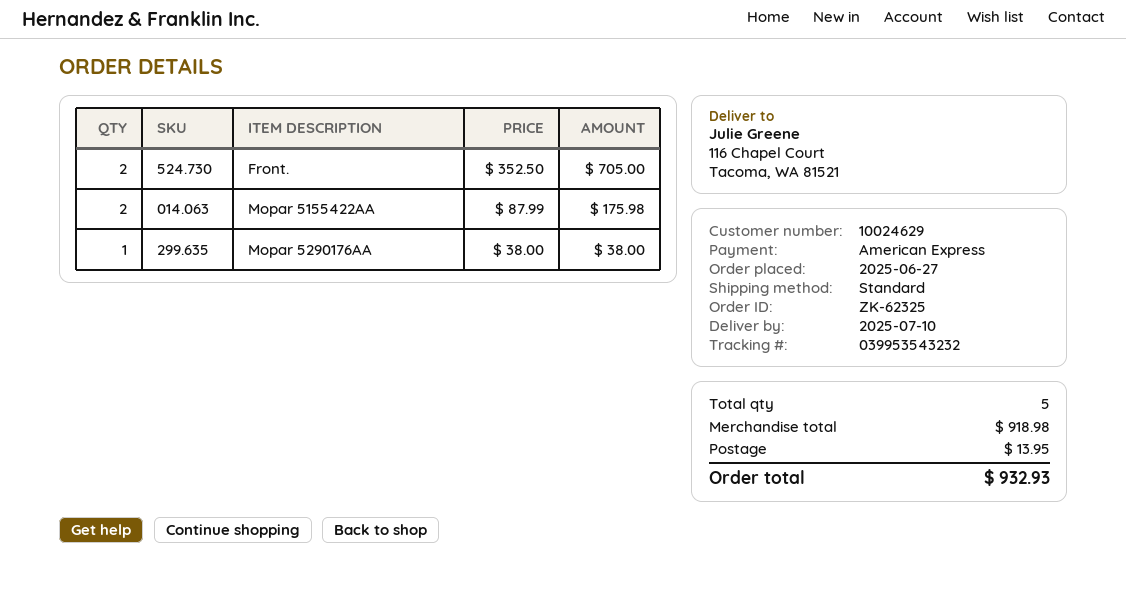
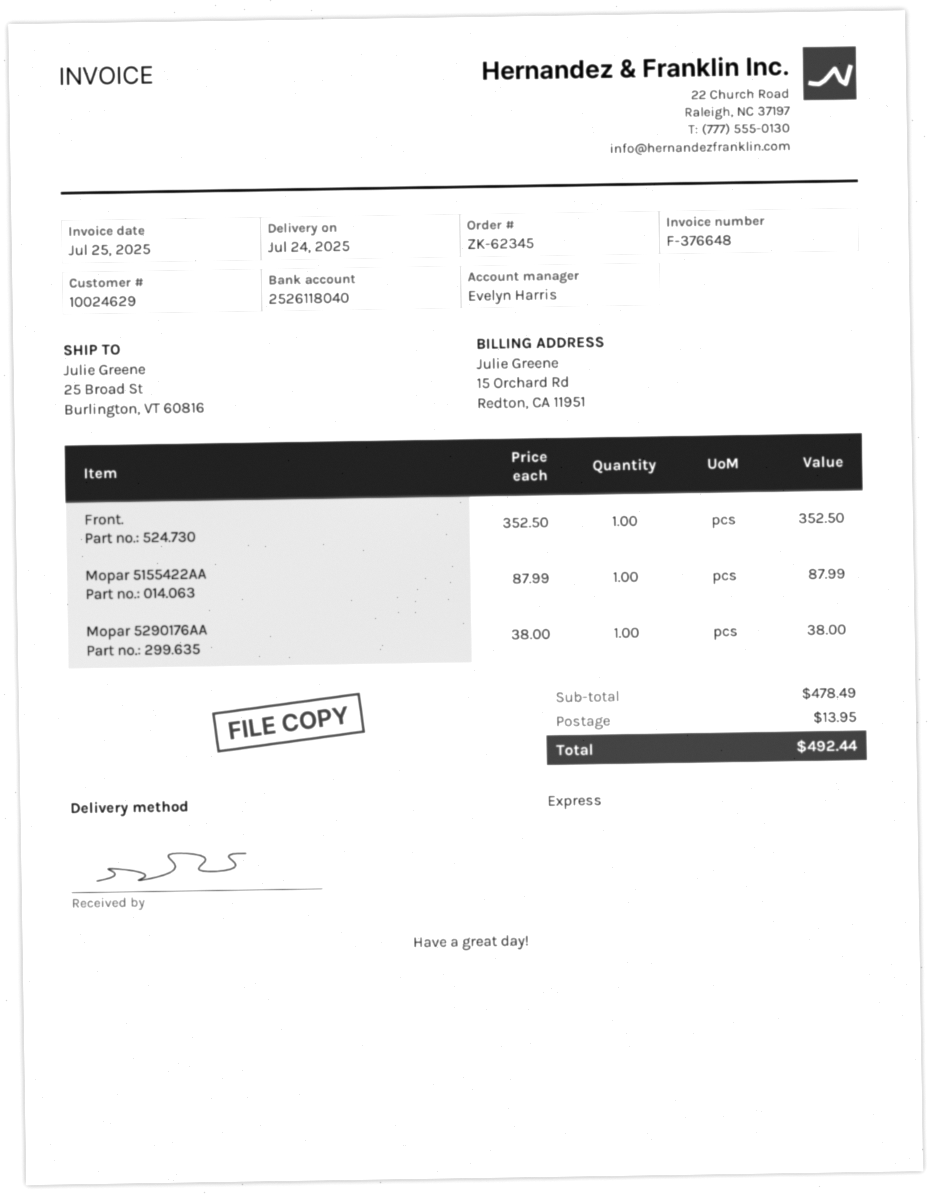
order number: ZK-62325 -> ZK-62345
delivery date: 2025-07-10 -> 2025-07-24
shipping method: standard -> express
ship to: 116 Chapel Court, Tacoma, WA 81521 -> 25 Broad St, Burlington, VT 60816
Front.: 2 x 352.50 = 705.00 -> 1 x 352.50 = 352.50
Mopar 5155422AA: 2 x 87.99 = 175.98 -> 1 x 87.99 = 87.99
subtotal: 918.98 -> 478.49
total: 932.93 -> 492.44

